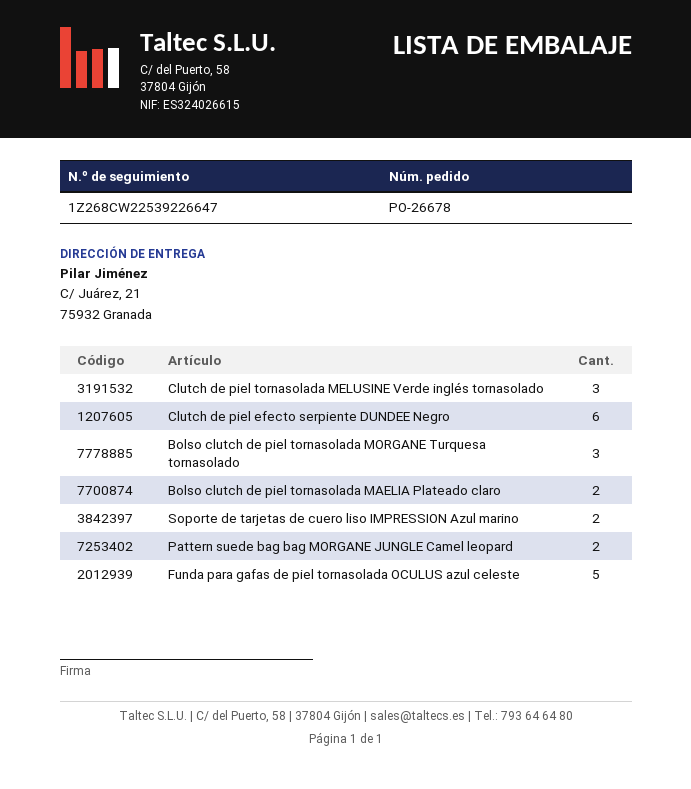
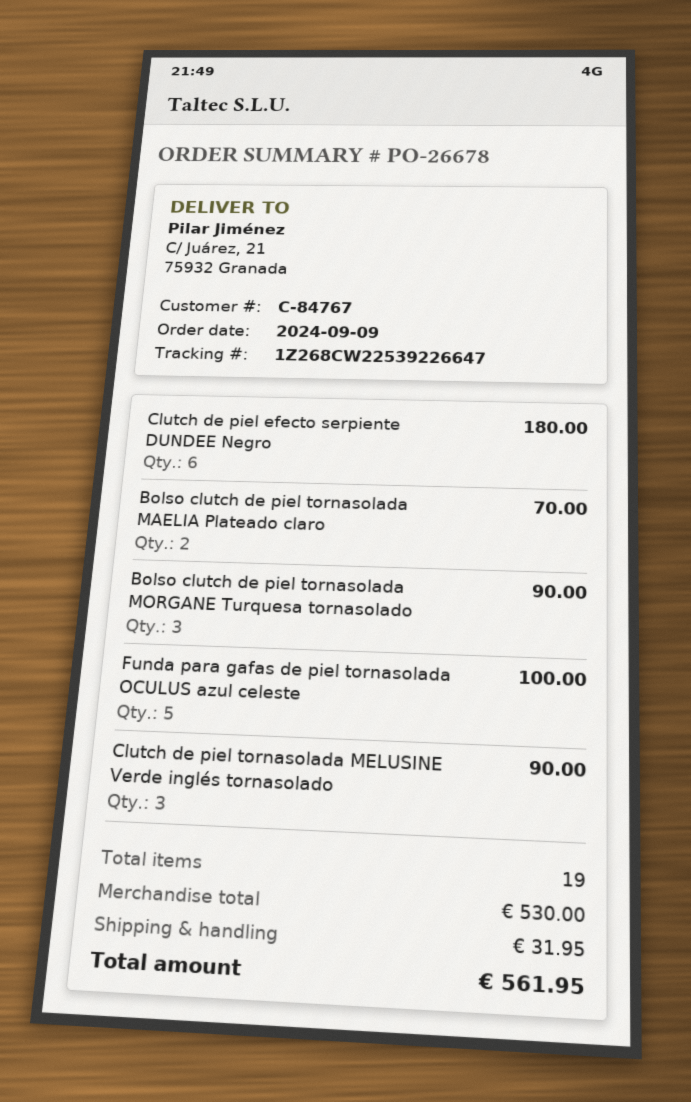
Soporte de tarjetas de cuero liso IMPRESSION Azul marino: 2 -> none
Pattern suede bag bag MORGANE JUNGLE Camel leopard: 2 -> none

